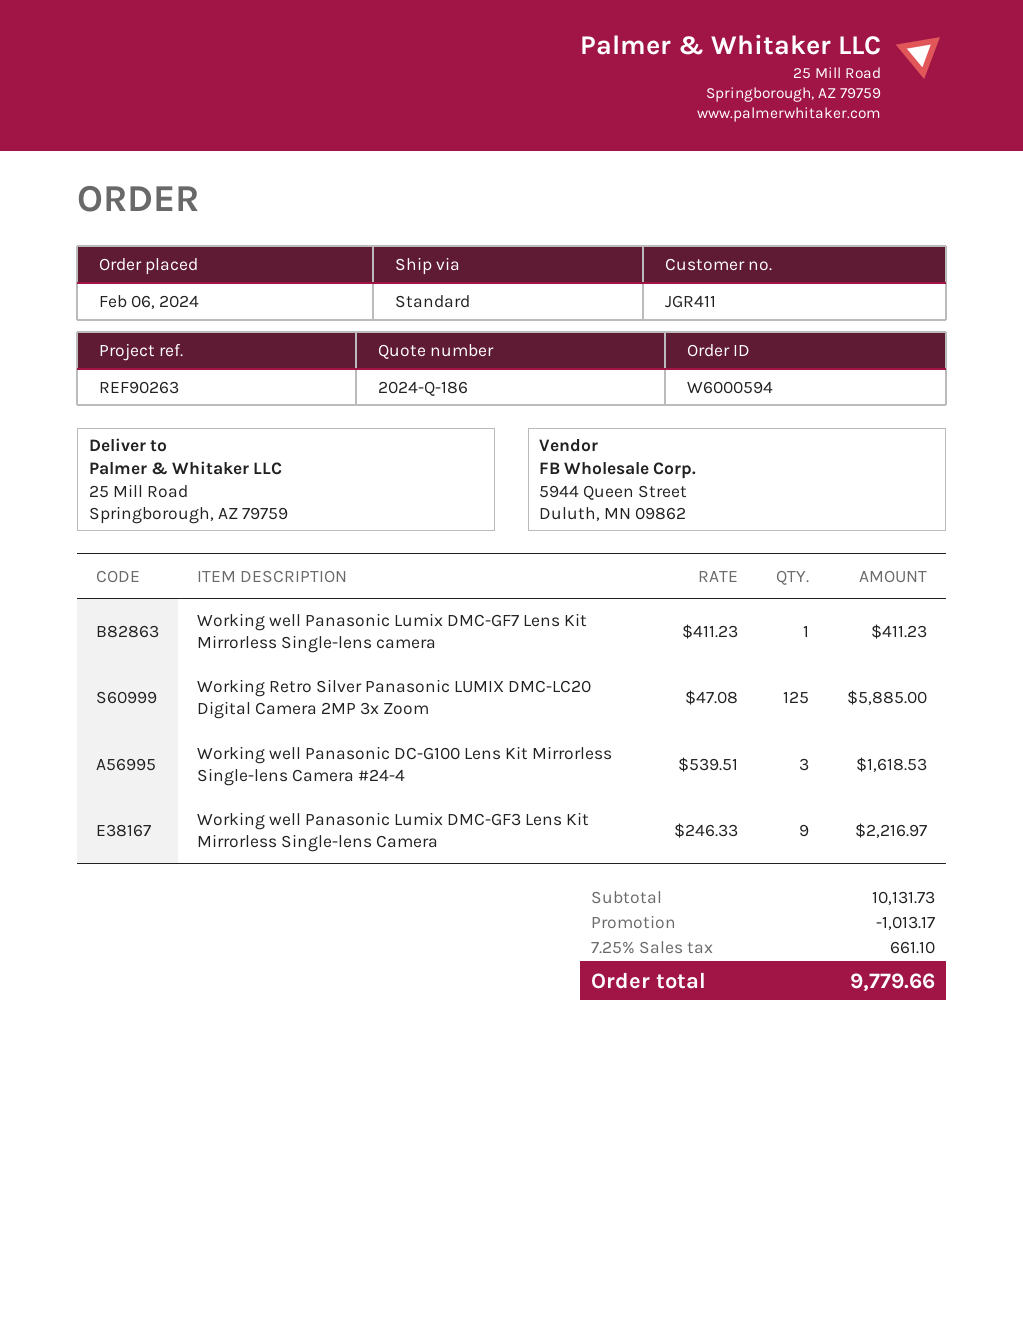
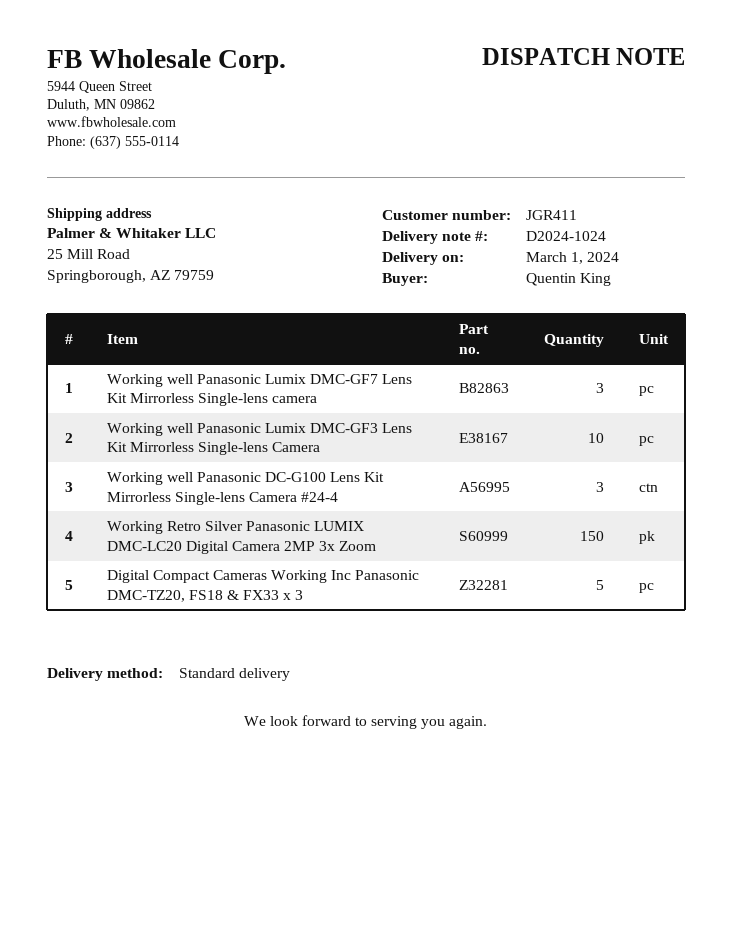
Working well Panasonic Lumix DMC-GF7 Lens Kit Mirrorless Single-lens camera: 1 -> 3
Working Retro Silver Panasonic LUMIX DMC-LC20 Digital Camera 2MP 3x Zoom: 125 -> 150
Working well Panasonic Lumix DMC-GF3 Lens Kit Mirrorless Single-lens Camera: 9 -> 10
Digital Compact Cameras Working Inc Panasonic DMC-TZ20, FS18 & FX33 x 3: none -> 5

